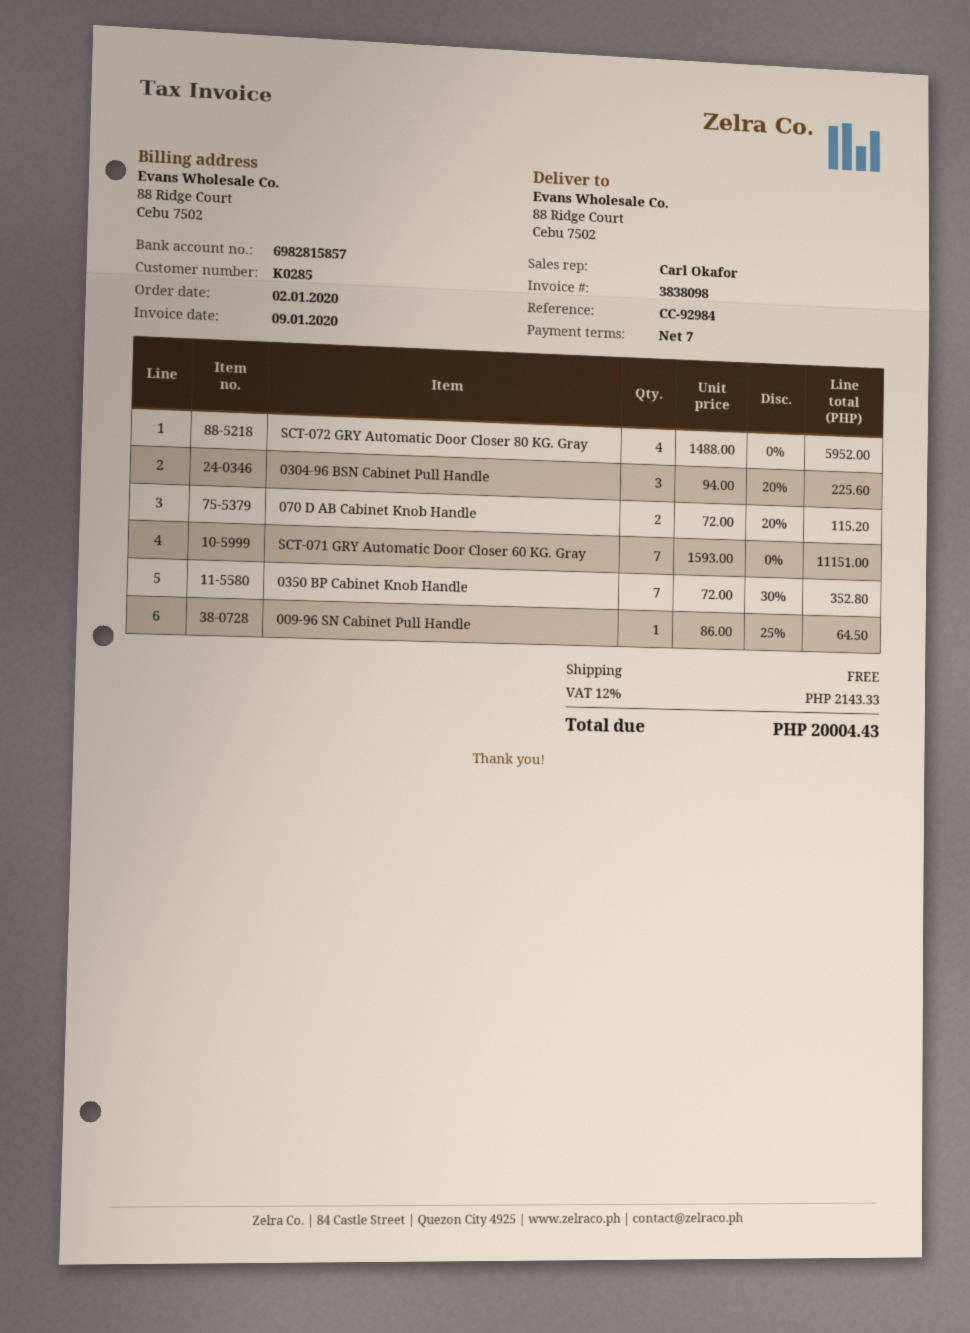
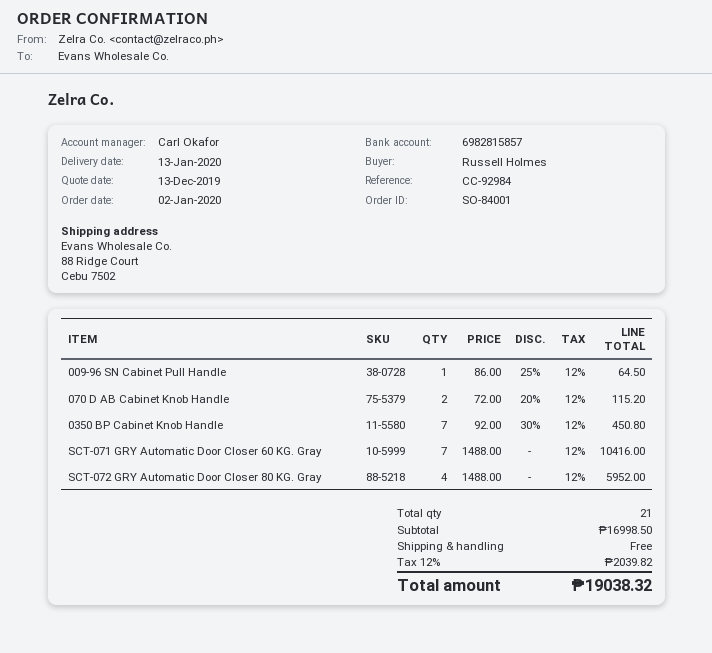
0304-96 BSN Cabinet Pull Handle: 3 x 94.00 - 20% = 225.60 -> none
SCT-071 GRY Automatic Door Closer 60 KG. Gray: 7 x 1593.00 = 11151.00 -> 7 x 1488.00 = 10416.00
0350 BP Cabinet Knob Handle: 7 x 72.00 - 30% = 352.80 -> 7 x 92.00 - 30% = 450.80
tax: 12% = 2143.33 -> 12% = 2039.82
total: 20004.43 -> 19038.32

